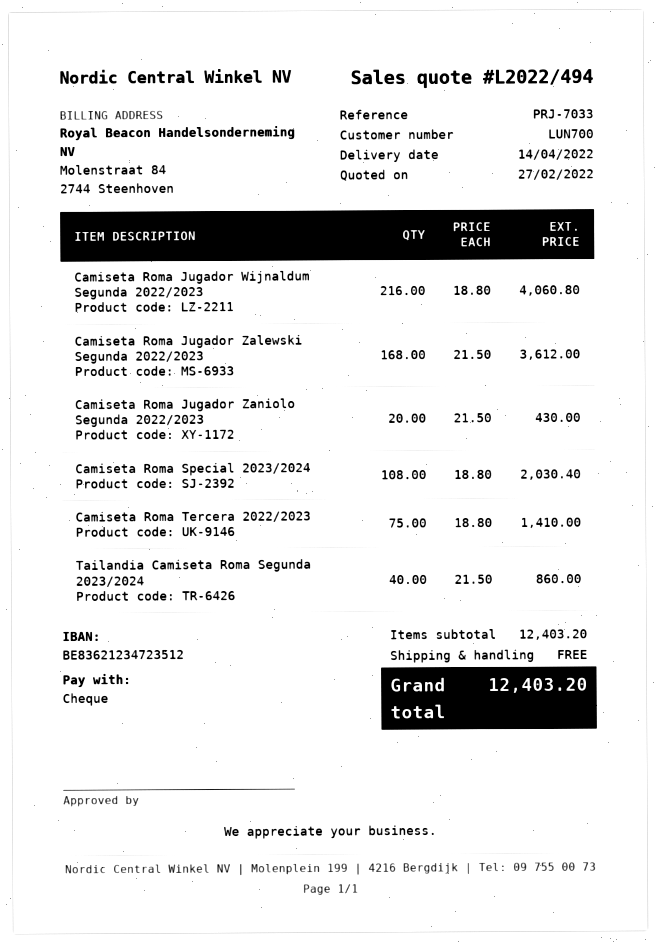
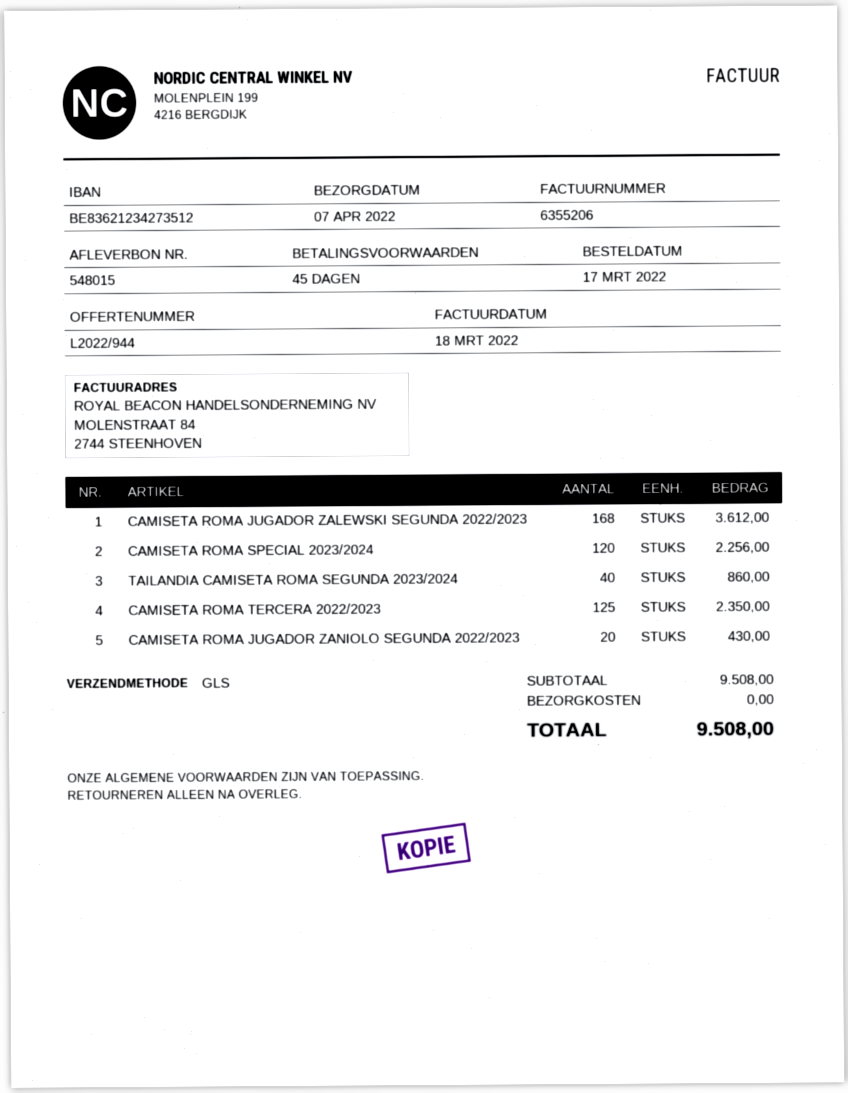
quote number: L2022/494 -> L2022/944
delivery date: 2022-04-14 -> 2022-04-07
bank account: BE83621234723512 -> BE83621234273512
Camiseta Roma Jugador Wijnaldum Segunda 2022/2023: 216 for 4060.80 -> none
Camiseta Roma Special 2023/2024: 108 for 2030.40 -> 120 for 2256.00
Camiseta Roma Tercera 2022/2023: 75 for 1410.00 -> 125 for 2350.00
subtotal: 12403.20 -> 9508.00
total: 12403.20 -> 9508.00

